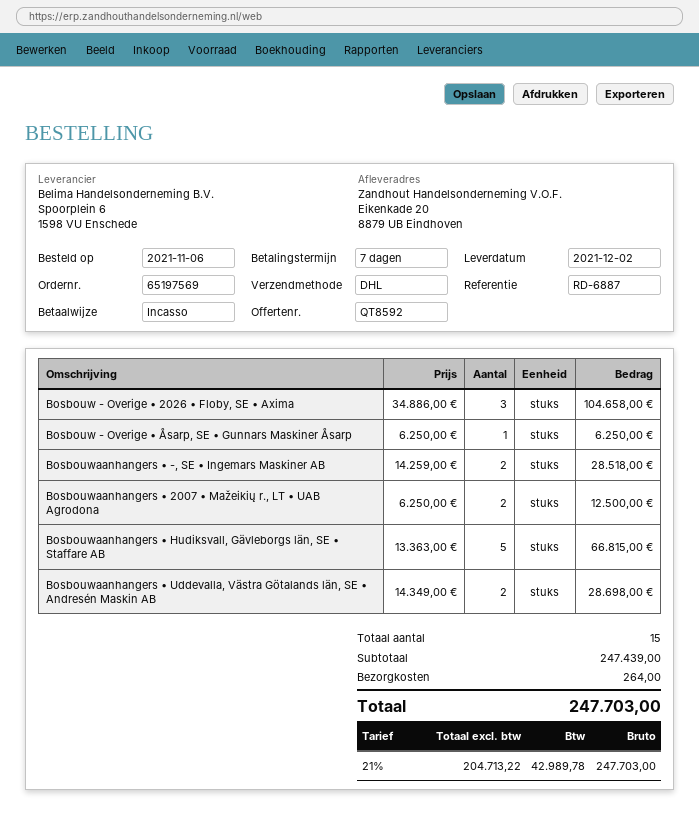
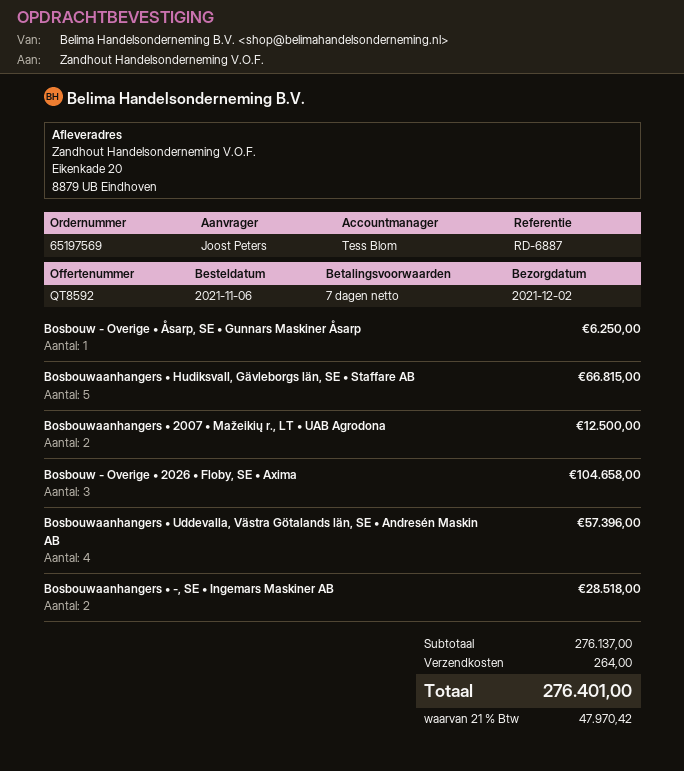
Bosbouwaanhangers • Uddevalla, Västra Götalands län, SE • Andresén Maskin AB: 2 for 28698.00 -> 4 for 57396.00
subtotal: 247439.00 -> 276137.00
tax: 21% = 42989.78 -> 21% = 47970.42
total: 247703.00 -> 276401.00

